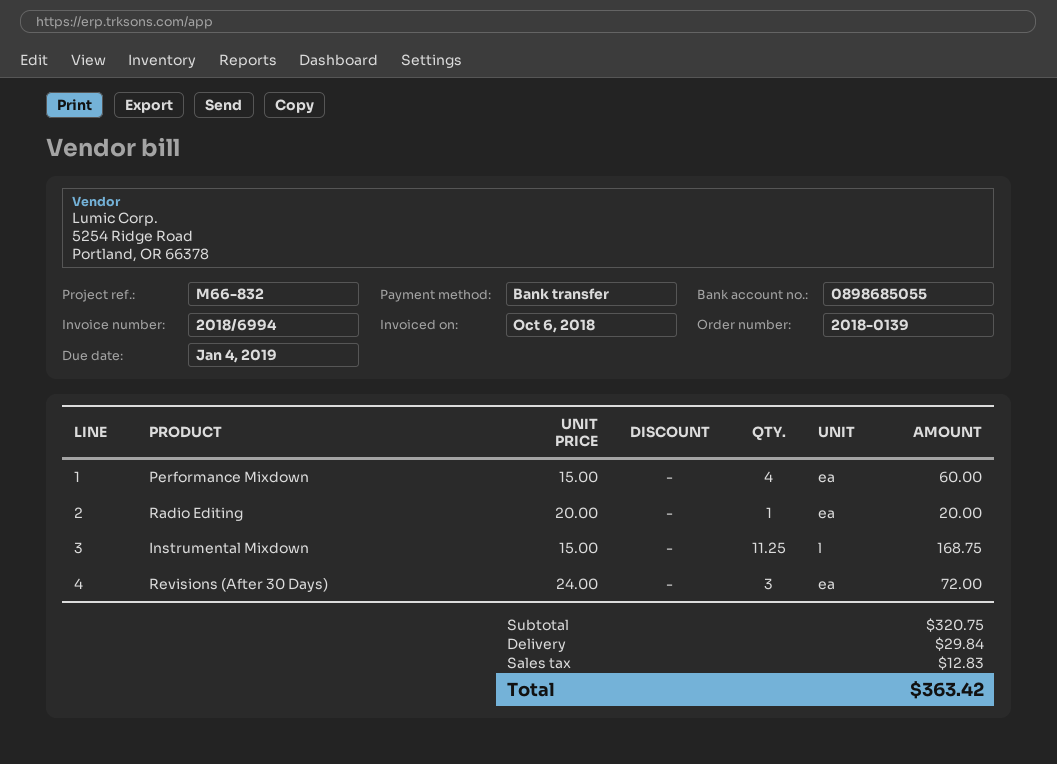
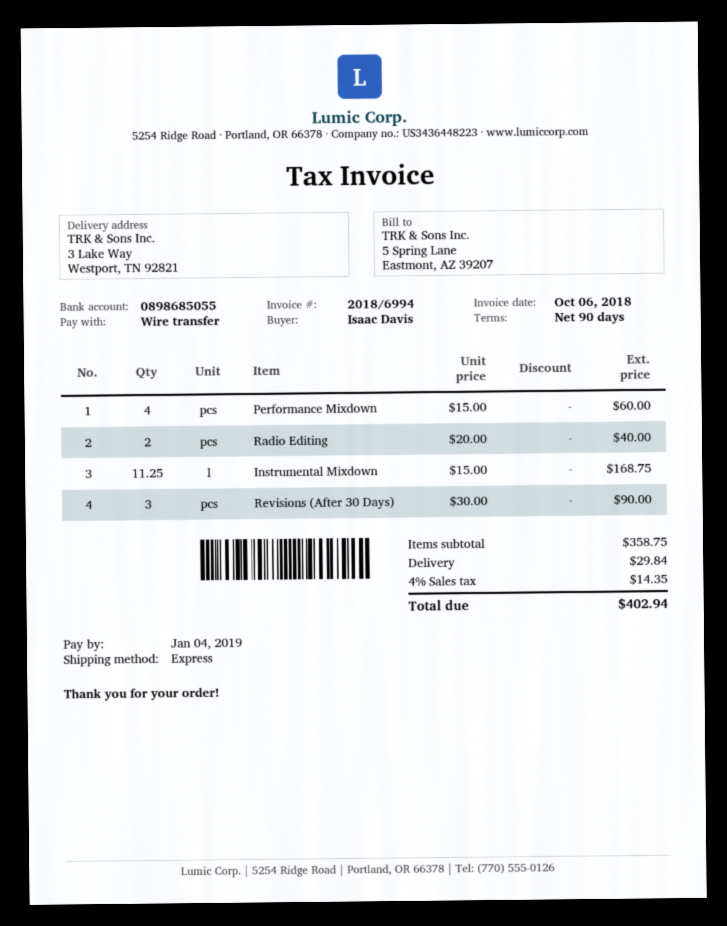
Radio Editing: 1 x 20.00 = 20.00 -> 2 x 20.00 = 40.00
Revisions (After 30 Days): 3 x 24.00 = 72.00 -> 3 x 30.00 = 90.00
subtotal: 320.75 -> 358.75
tax: 12.83 -> 14.35
total: 363.42 -> 402.94

